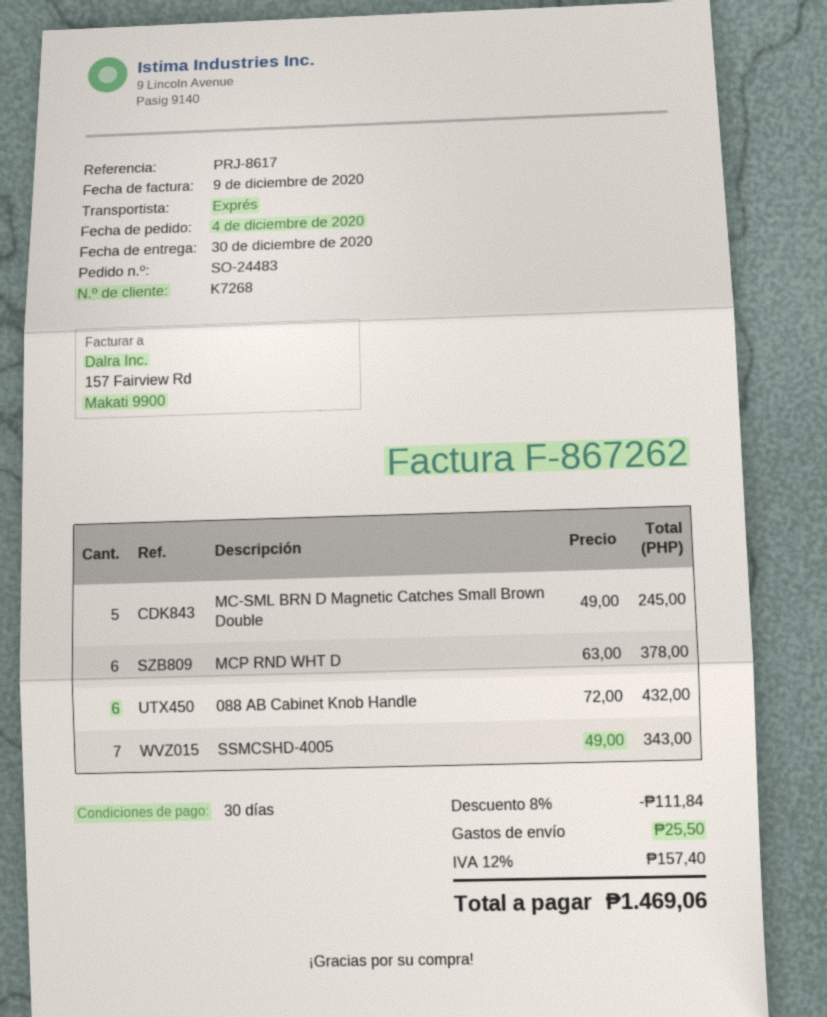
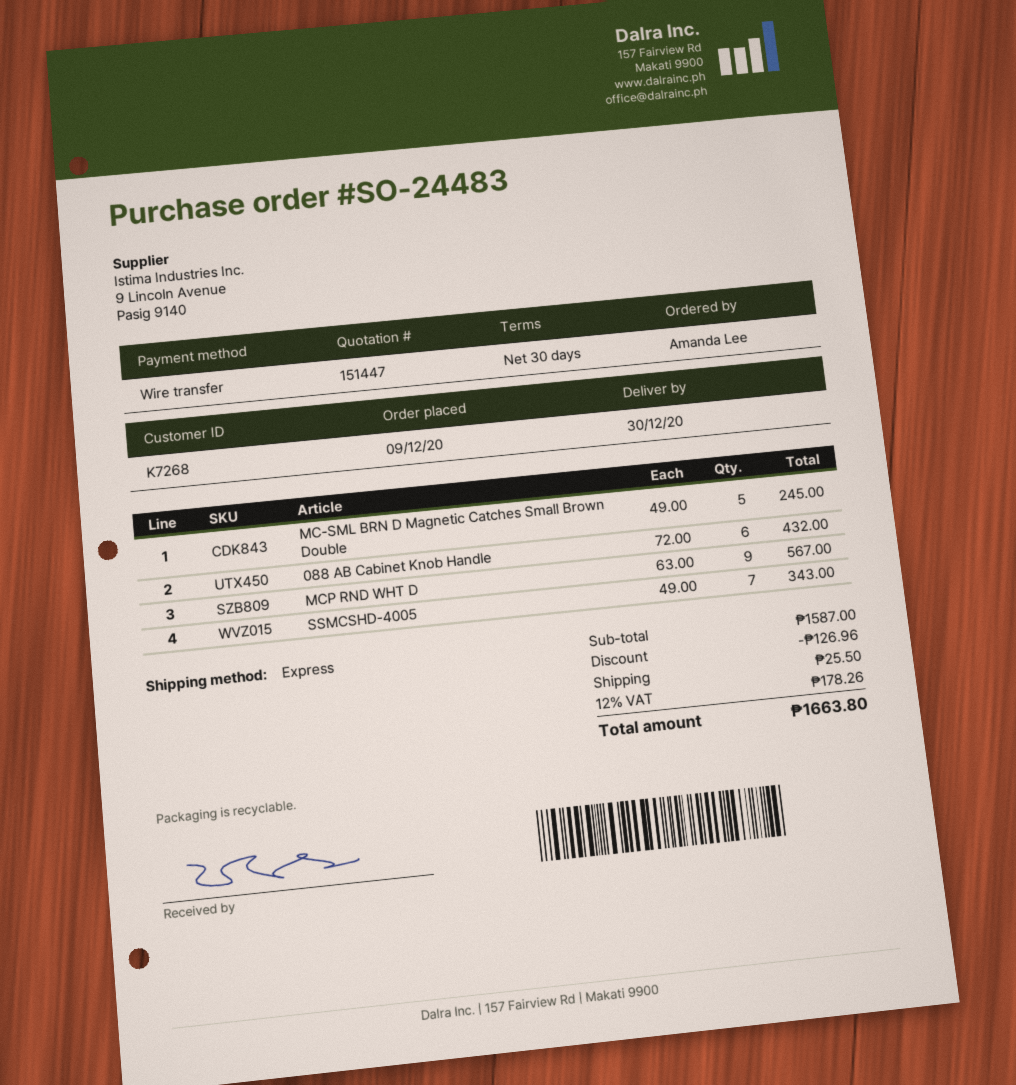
order date: 2020-12-04 -> 2020-12-09
MCP RND WHT D: 6 x 63.00 = 378.00 -> 9 x 63.00 = 567.00
discount: 111.84 -> 126.96
tax: 12% = 157.40 -> 12% = 178.26
total: 1469.06 -> 1663.80

